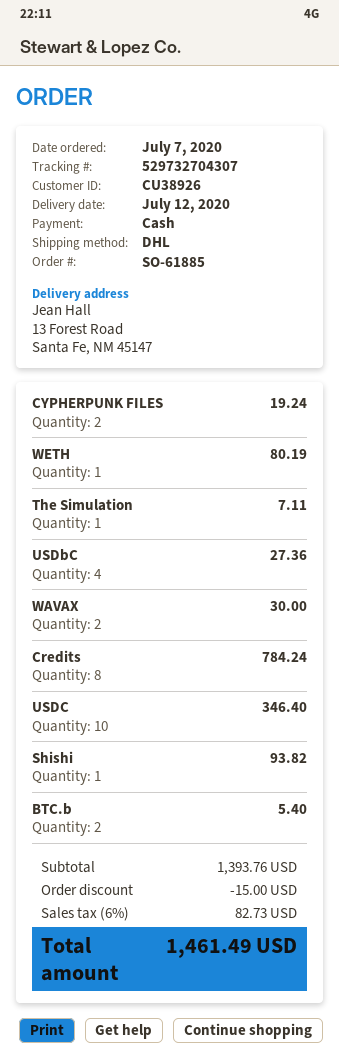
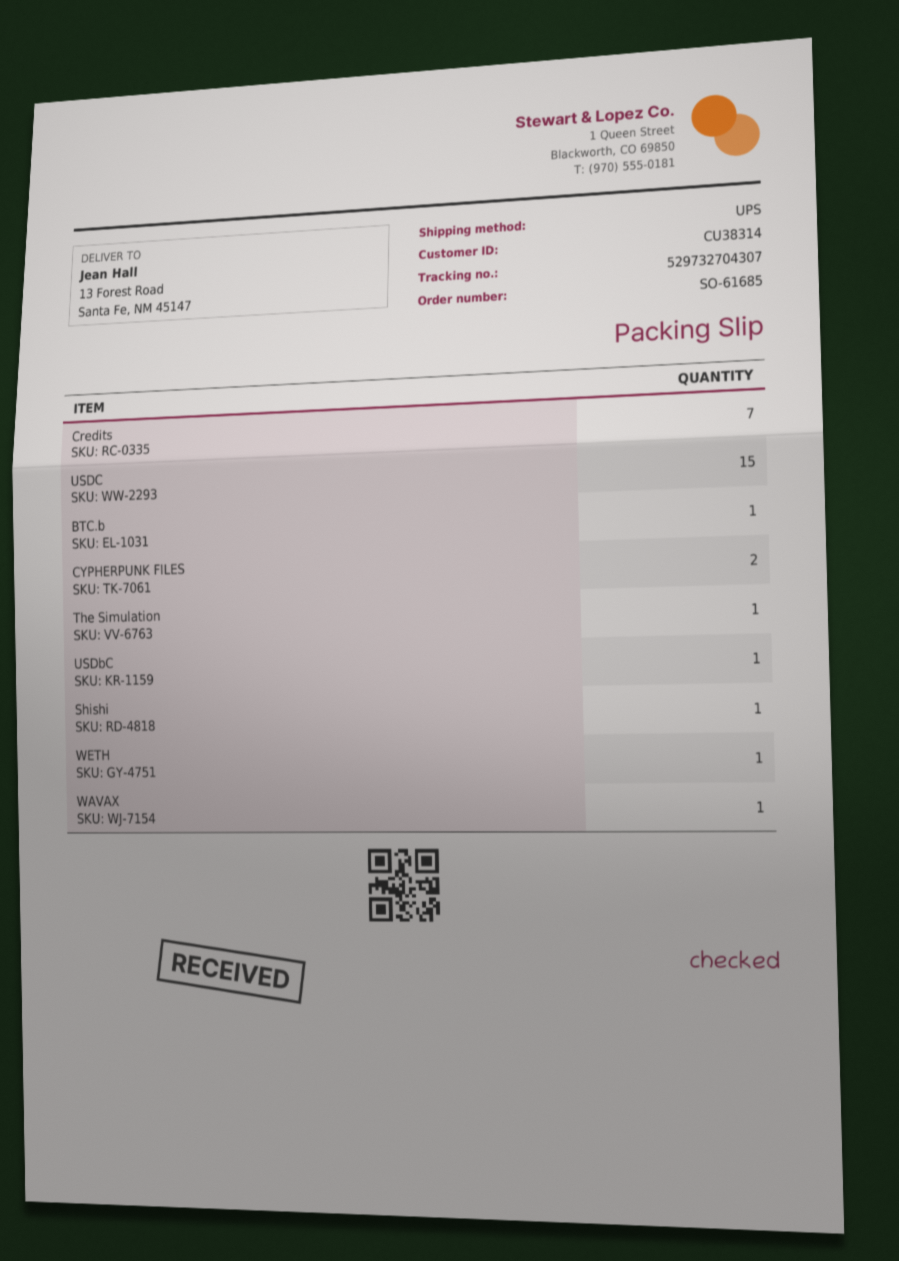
order number: SO-61885 -> SO-61685
customer number: CU38926 -> CU38314
shipping method: DHL -> UPS
USDbC: 4 -> 1
WAVAX: 2 -> 1
Credits: 8 -> 7
USDC: 10 -> 15
BTC.b: 2 -> 1

